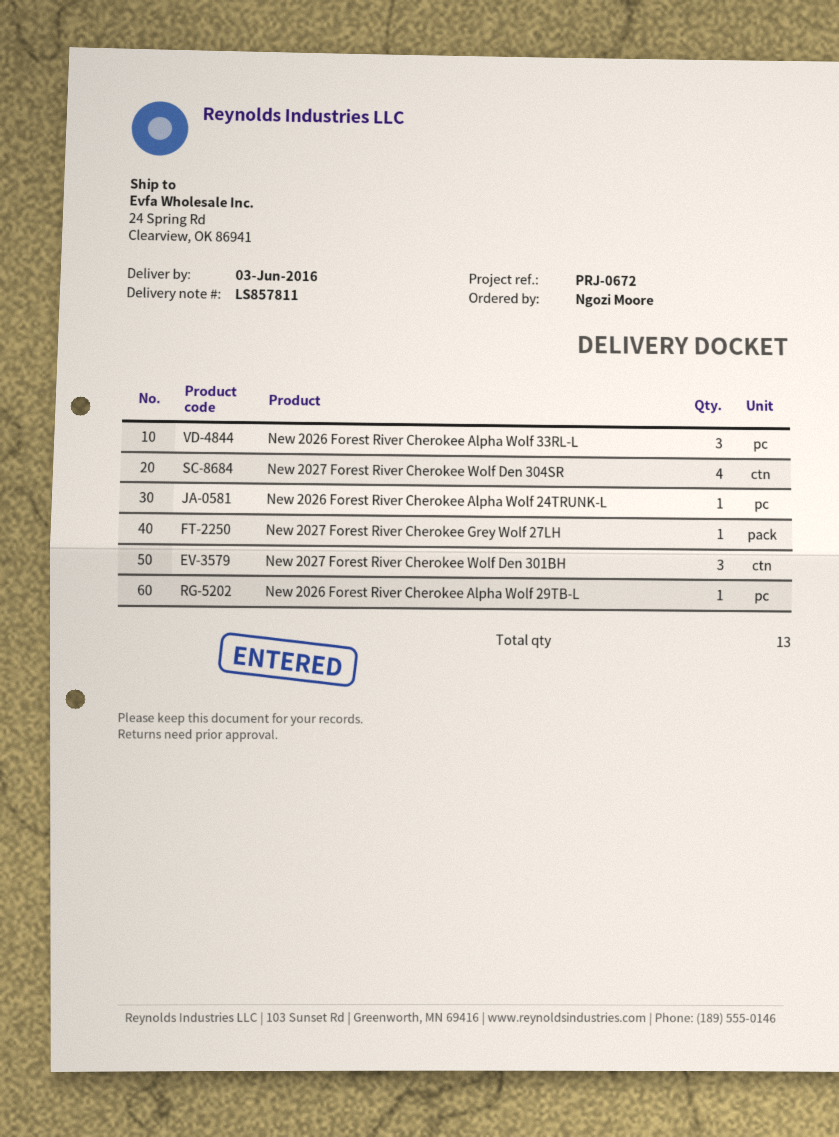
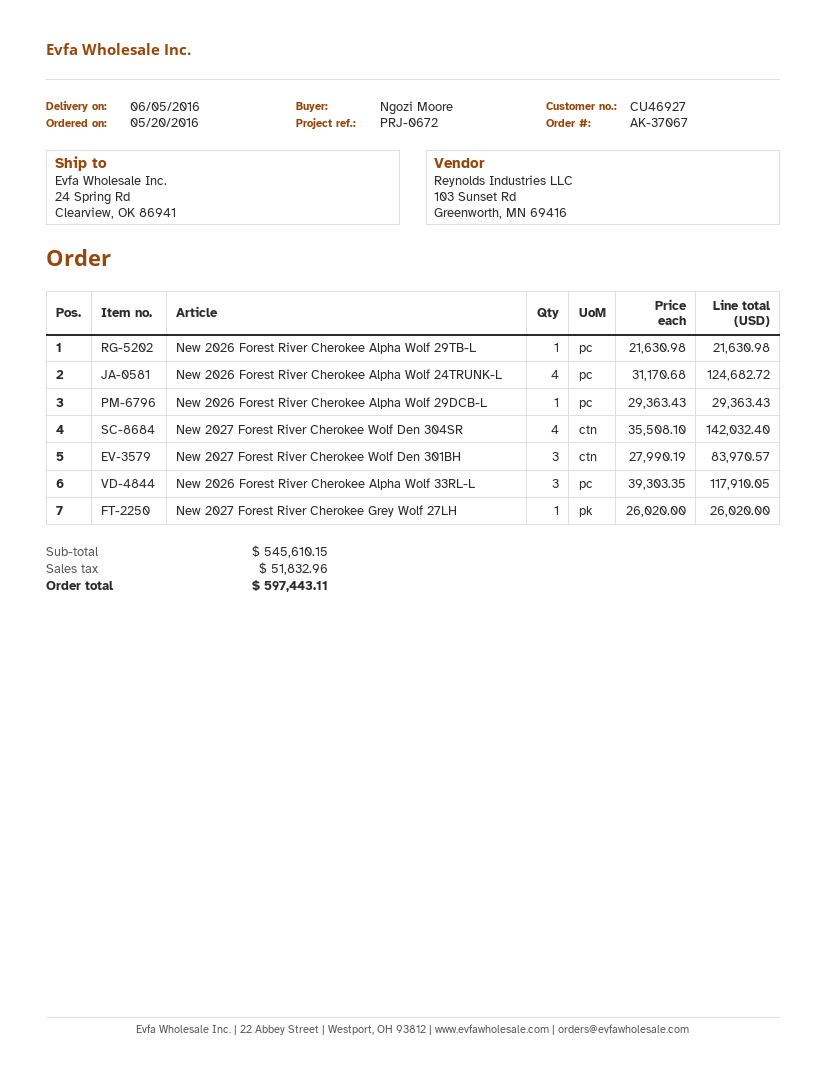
delivery date: 2016-06-03 -> 2016-06-05
New 2026 Forest River Cherokee Alpha Wolf 24TRUNK-L: 1 -> 4
New 2026 Forest River Cherokee Alpha Wolf 29DCB-L: none -> 1

